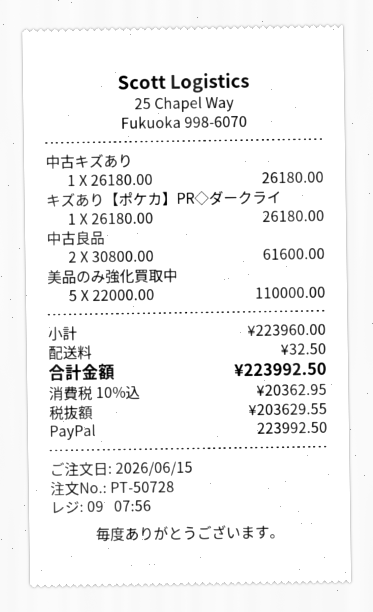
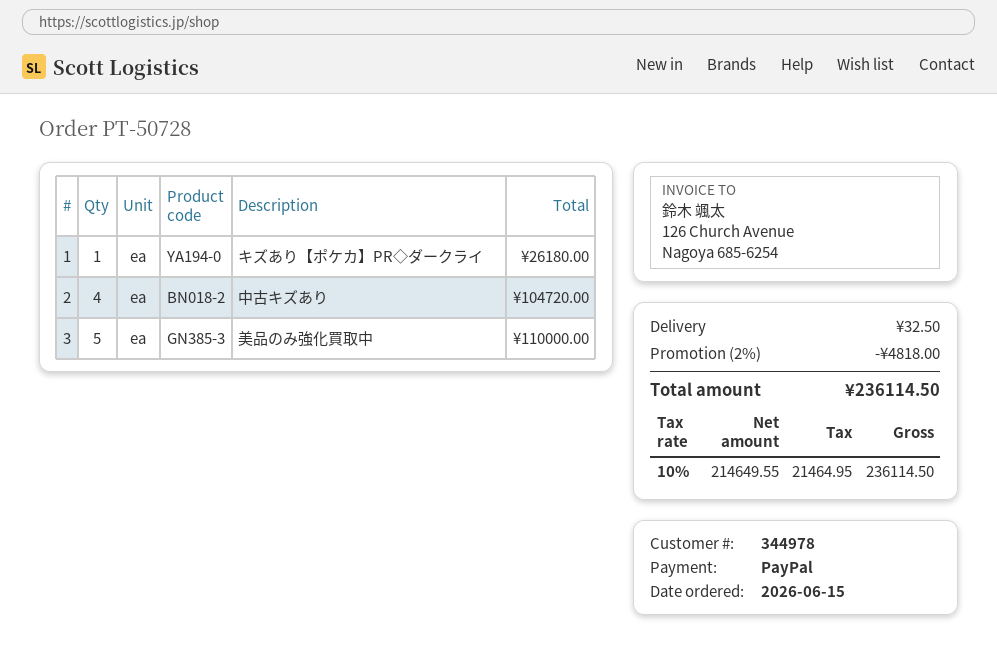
中古キズあり: 1 for 26180.00 -> 4 for 104720.00
中古良品: 2 for 61600.00 -> none
discount: none -> 2% = 4818.00
net: 203629.55 -> 214649.55
tax: 10% = 20362.95 -> 10% = 21464.95
total: 223992.50 -> 236114.50

